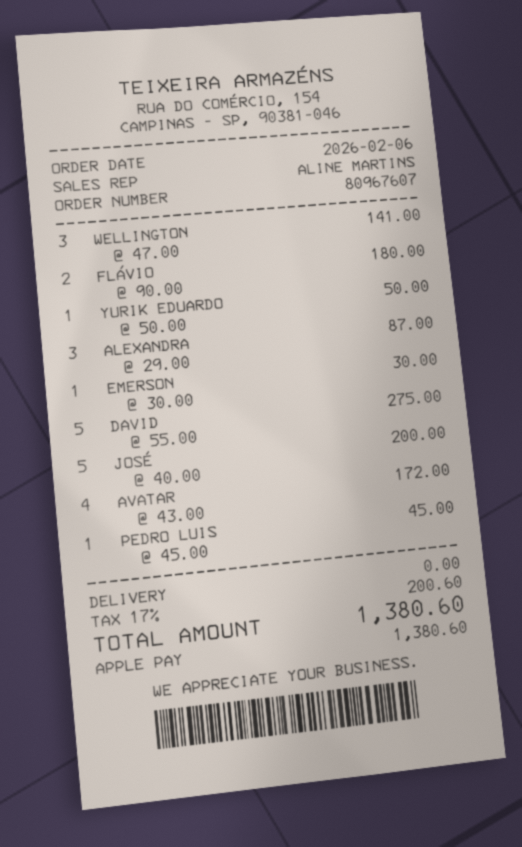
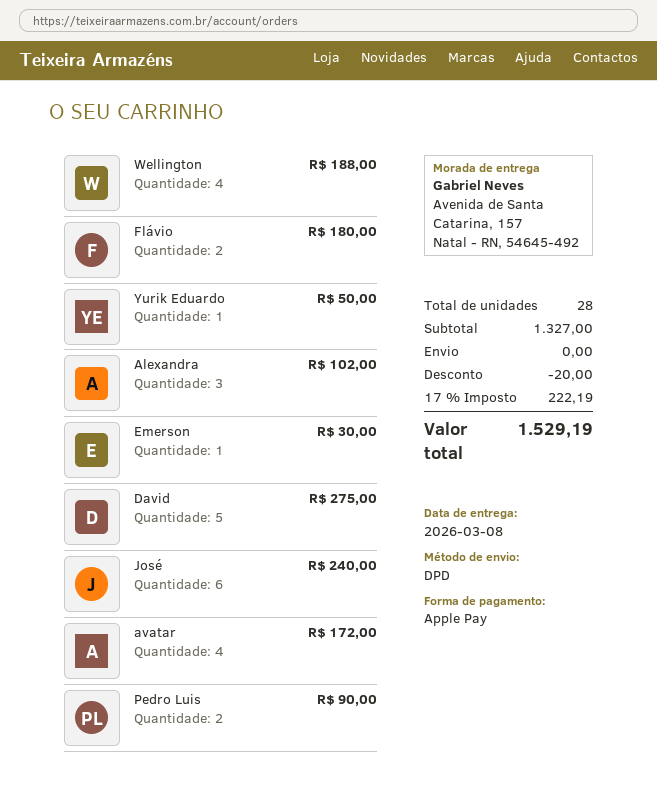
WELLINGTON: 3 for 141.00 -> 4 for 188.00
ALEXANDRA: 3 for 87.00 -> 3 for 102.00
JOSÉ: 5 for 200.00 -> 6 for 240.00
PEDRO LUIS: 1 for 45.00 -> 2 for 90.00
discount: none -> 20.00
tax: 17% = 200.60 -> 17% = 222.19
total: 1380.60 -> 1529.19

